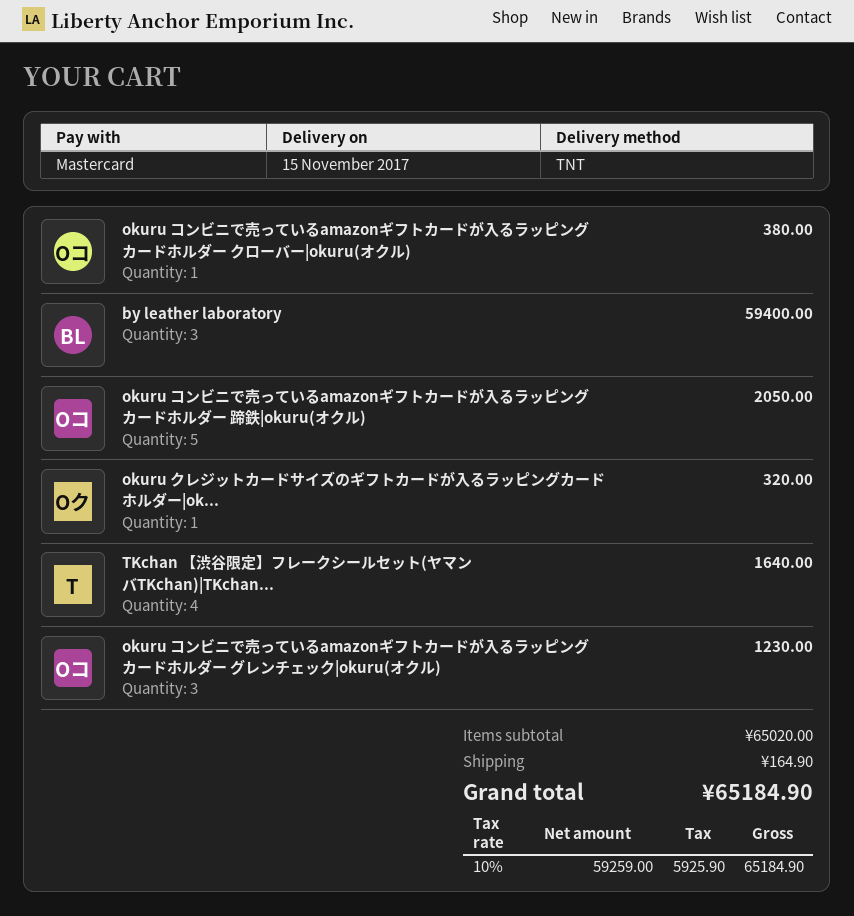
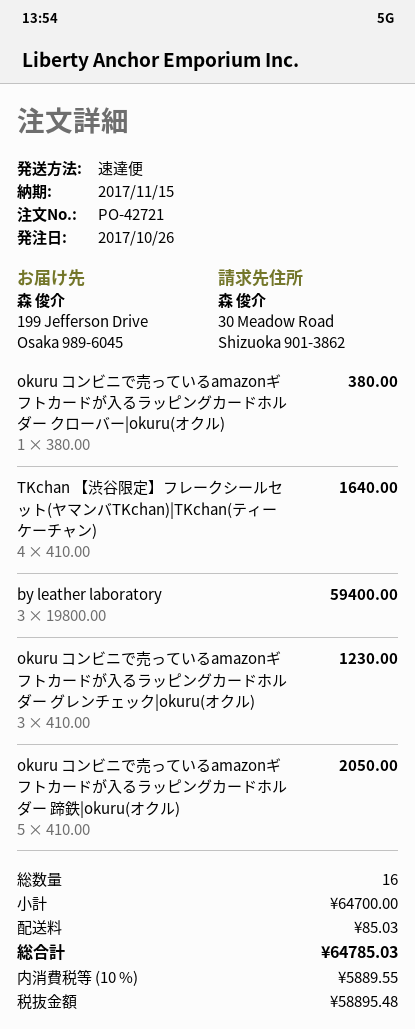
shipping method: TNT -> express
okuru クレジットカードサイズのギフトカードが入るラッピングカードホルダー|ok...: 1 for 320.00 -> none
subtotal: 65020.00 -> 64700.00
shipping: 164.90 -> 85.03
net: 59259.00 -> 58895.48
tax: 10% = 5925.90 -> 10% = 5889.55
total: 65184.90 -> 64785.03

